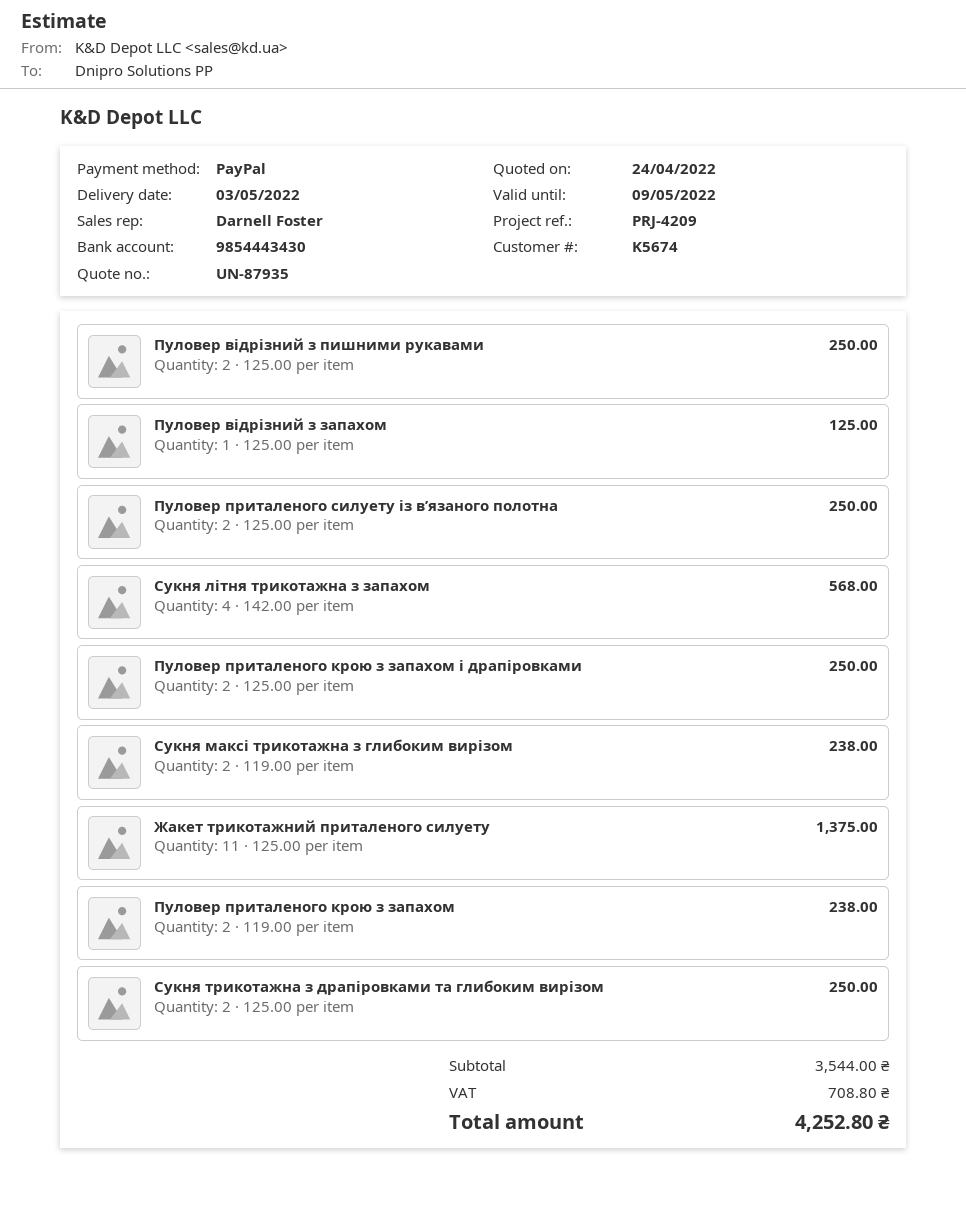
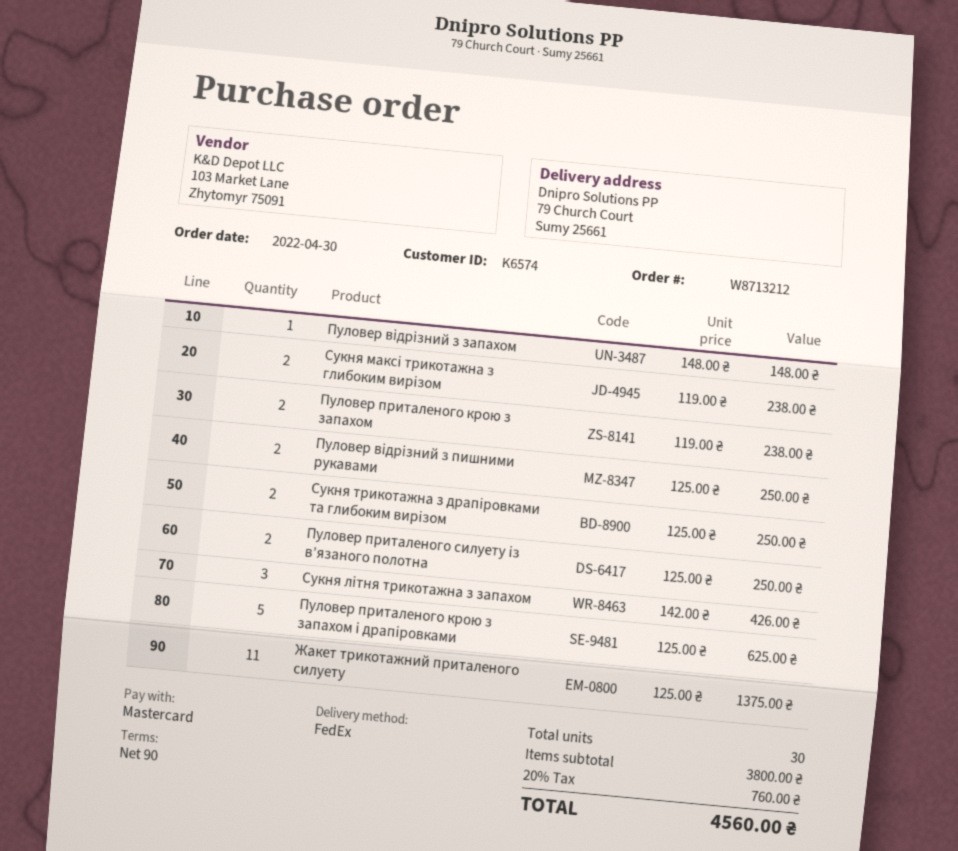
customer number: K5674 -> K6574
payment method: PayPal -> Mastercard
Пуловер відрізний з запахом: 1 x 125.00 = 125.00 -> 1 x 148.00 = 148.00
Сукня літня трикотажна з запахом: 4 x 142.00 = 568.00 -> 3 x 142.00 = 426.00
Пуловер приталеного крою з запахом і драпіровками: 2 x 125.00 = 250.00 -> 5 x 125.00 = 625.00
subtotal: 3544.00 -> 3800.00
tax: 708.80 -> 760.00
total: 4252.80 -> 4560.00

